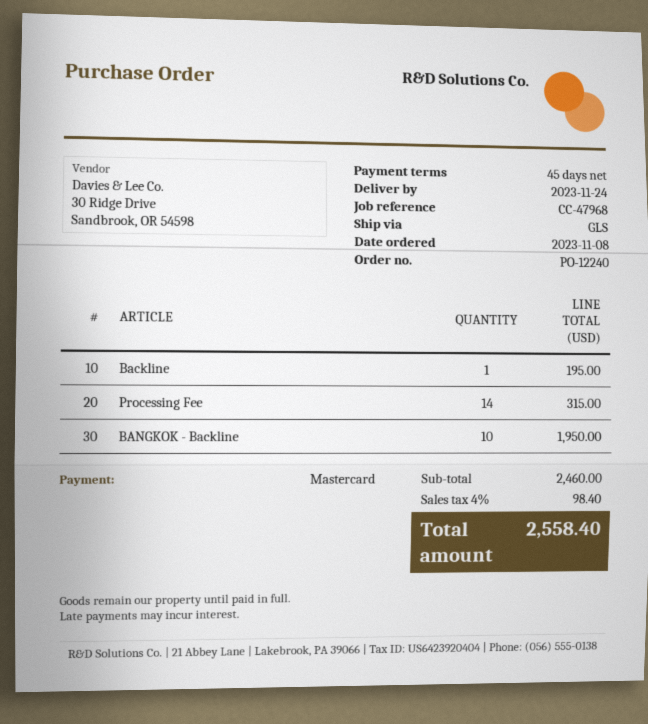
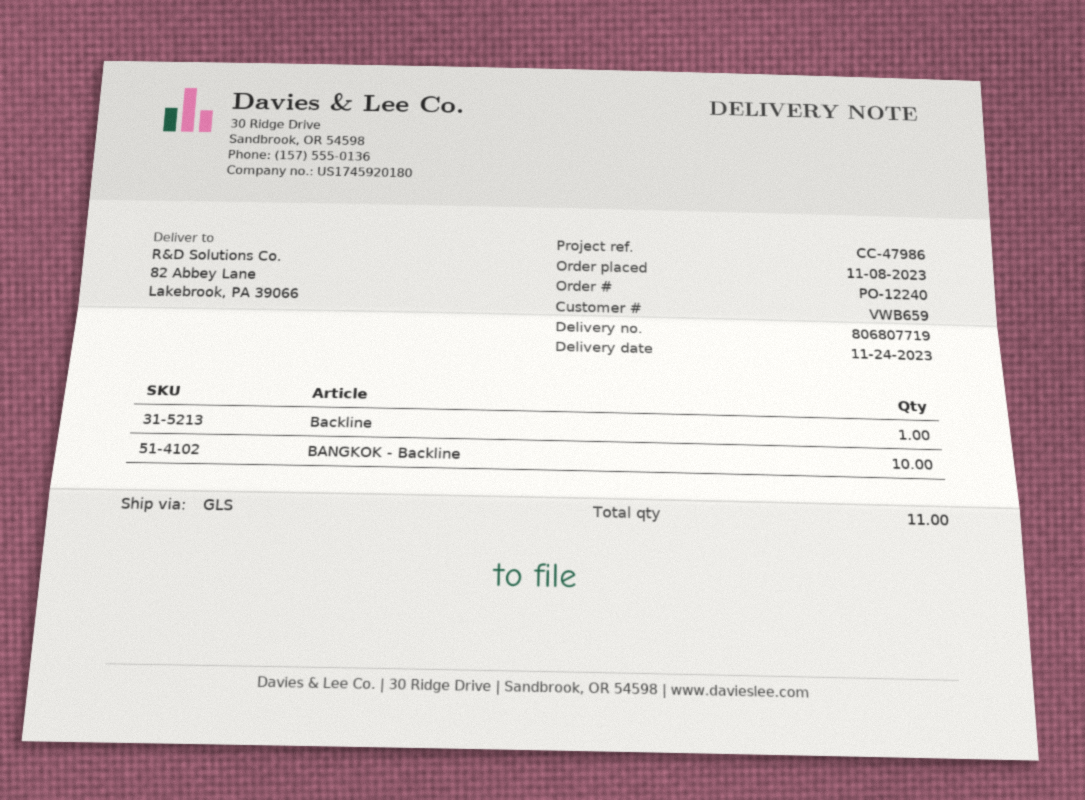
reference: CC-47968 -> CC-47986
Processing Fee: 14 -> none

